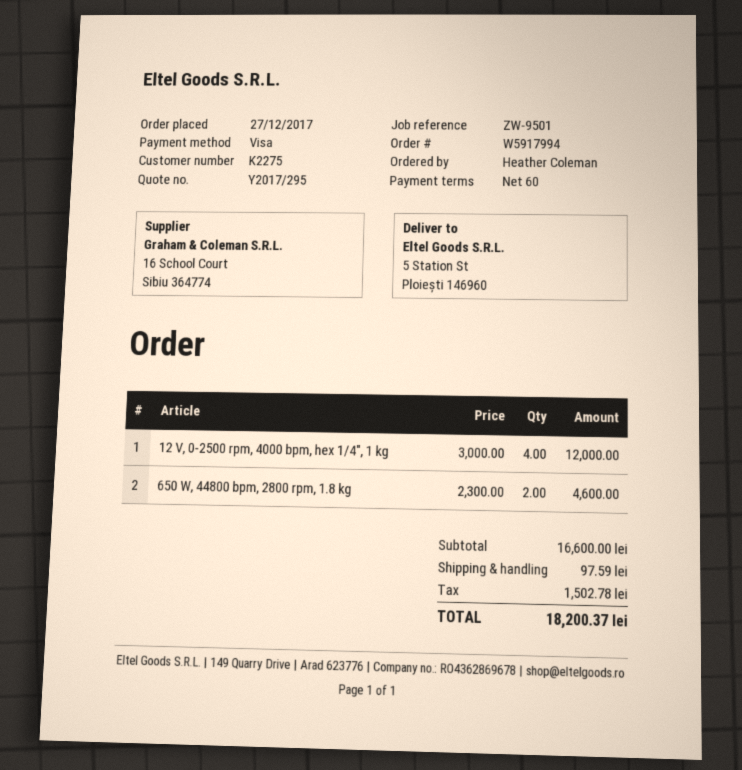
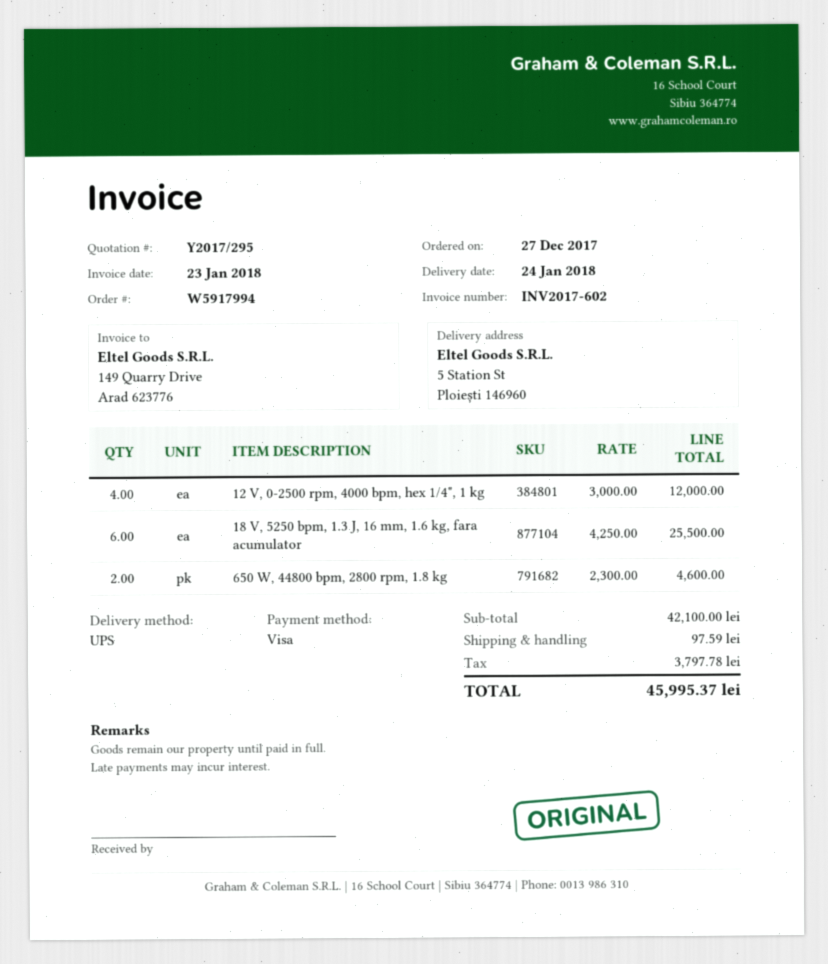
18 V, 5250 bpm, 1.3 J, 16 mm, 1.6 kg, fara acumulator: none -> 6 x 4250.00 = 25500.00
subtotal: 16600.00 -> 42100.00
tax: 1502.78 -> 3797.78
total: 18200.37 -> 45995.37

